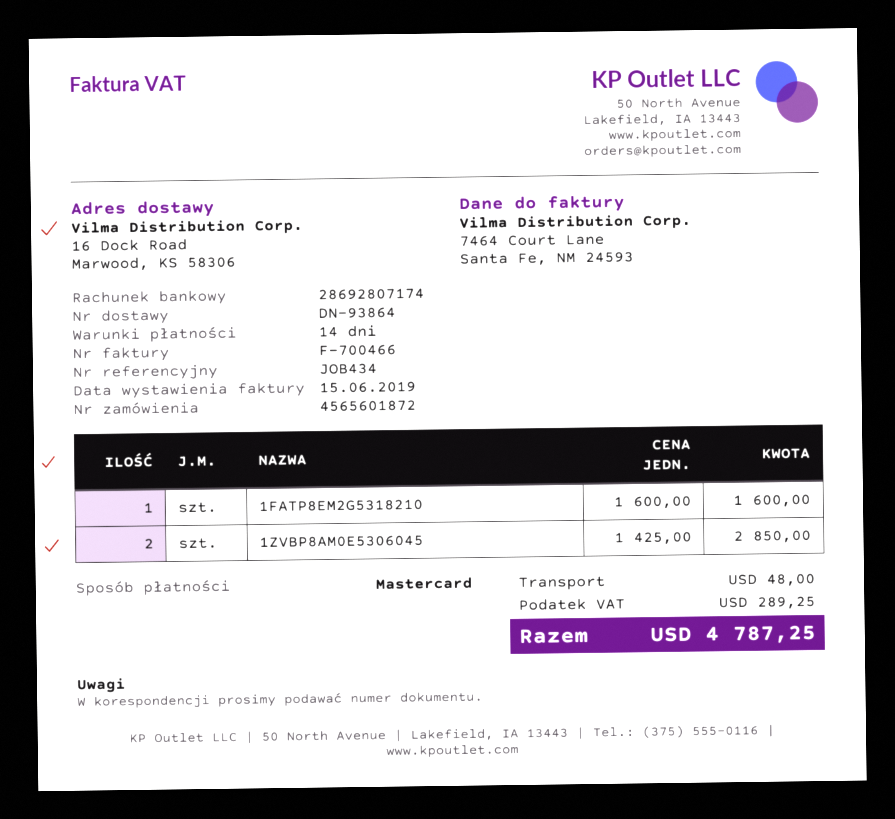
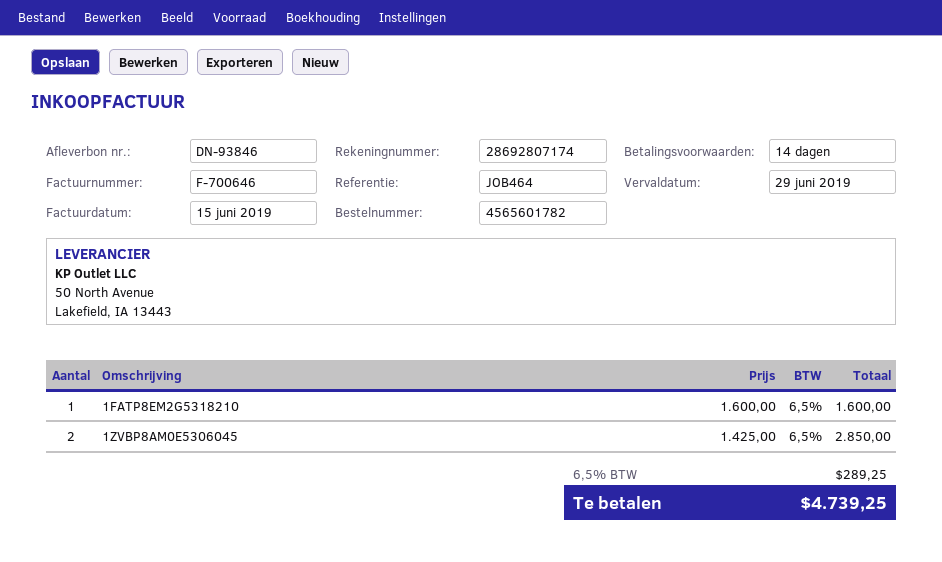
order number: 4565601872 -> 4565601782
delivery note number: DN-93864 -> DN-93846
invoice number: F-700466 -> F-700646
reference: JOB434 -> JOB464
shipping: 48.00 -> none
total: 4787.25 -> 4739.25

